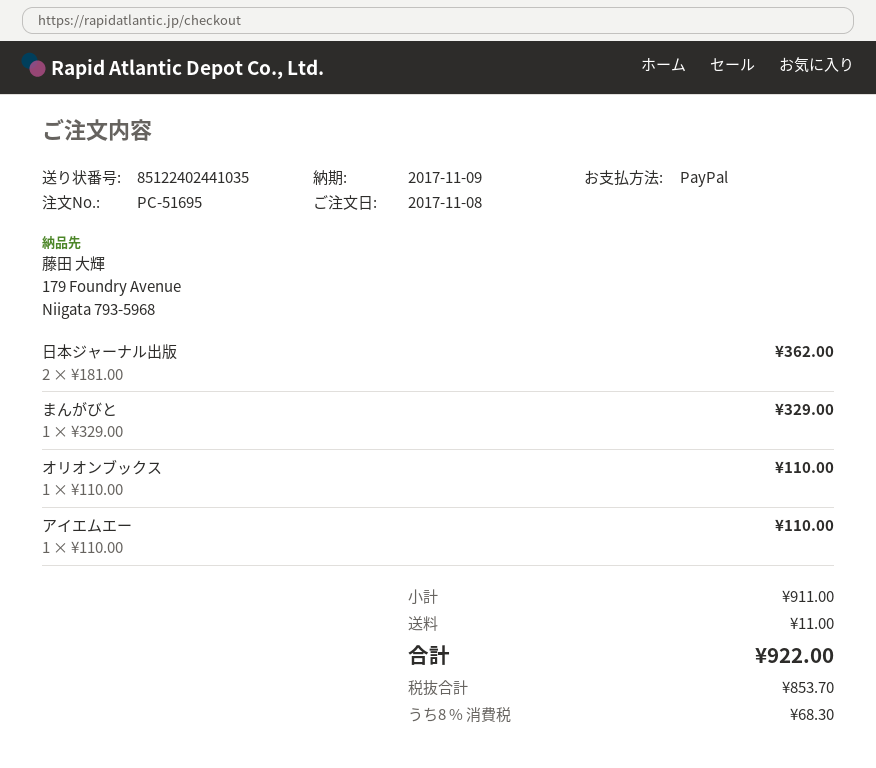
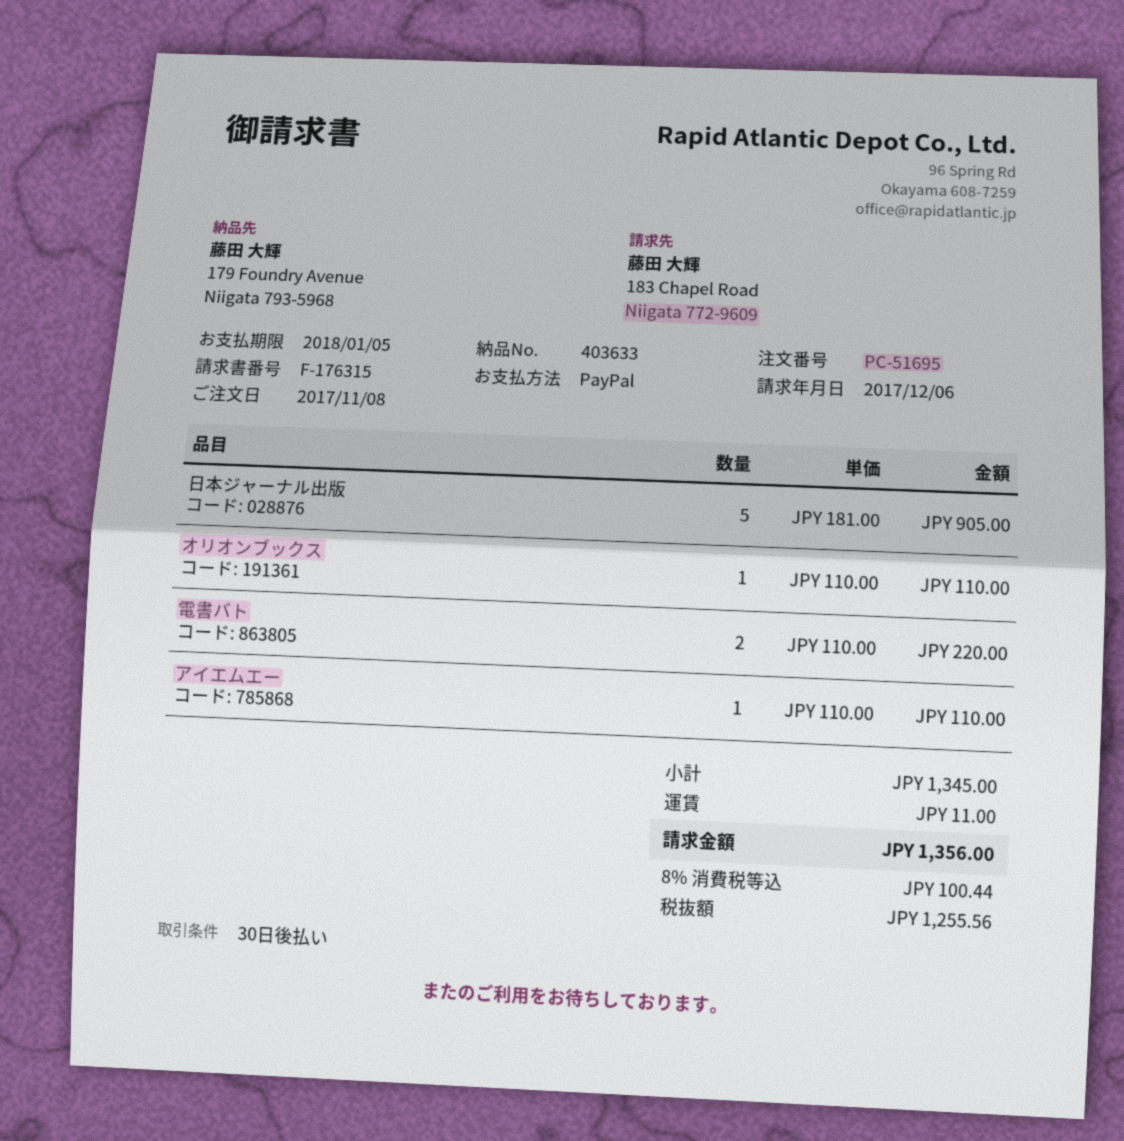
日本ジャーナル出版: 2 x 181.00 = 362.00 -> 5 x 181.00 = 905.00
まんがびと: 1 x 329.00 = 329.00 -> none
電書バト: none -> 2 x 110.00 = 220.00
subtotal: 911.00 -> 1345.00
net: 853.70 -> 1255.56
tax: 8% = 68.30 -> 8% = 100.44
total: 922.00 -> 1356.00

